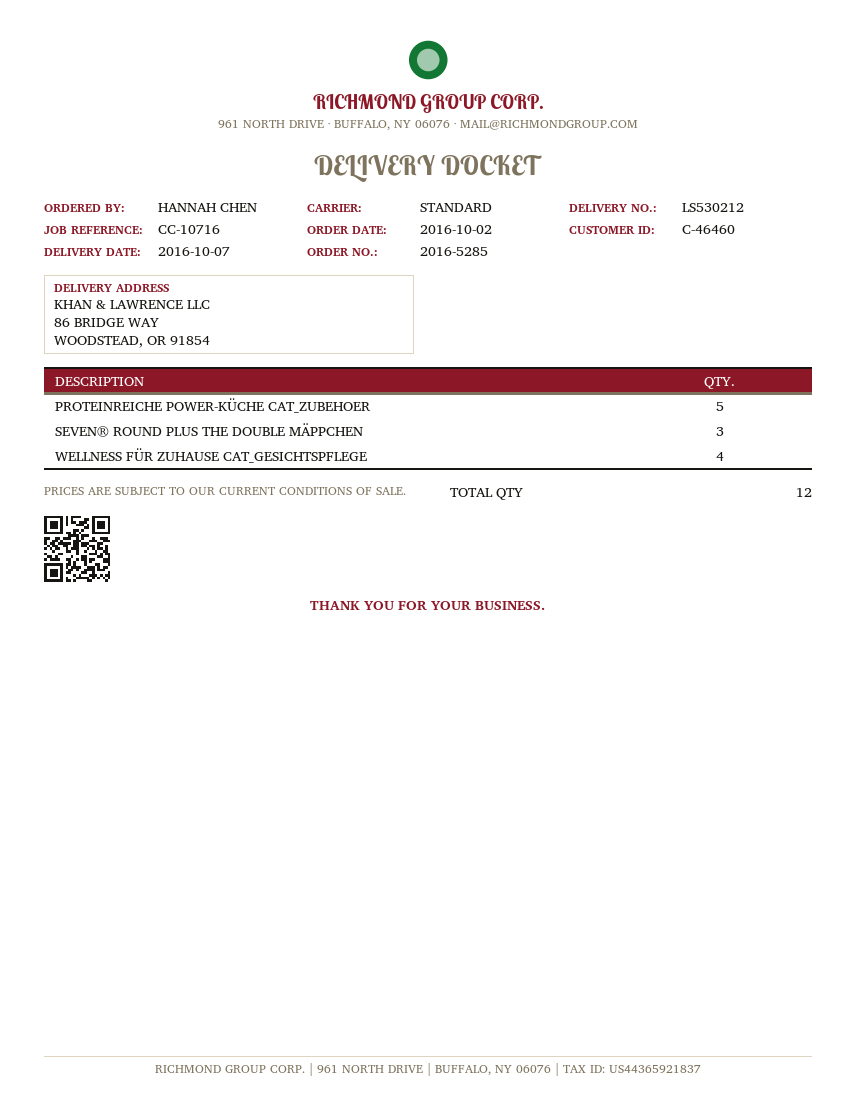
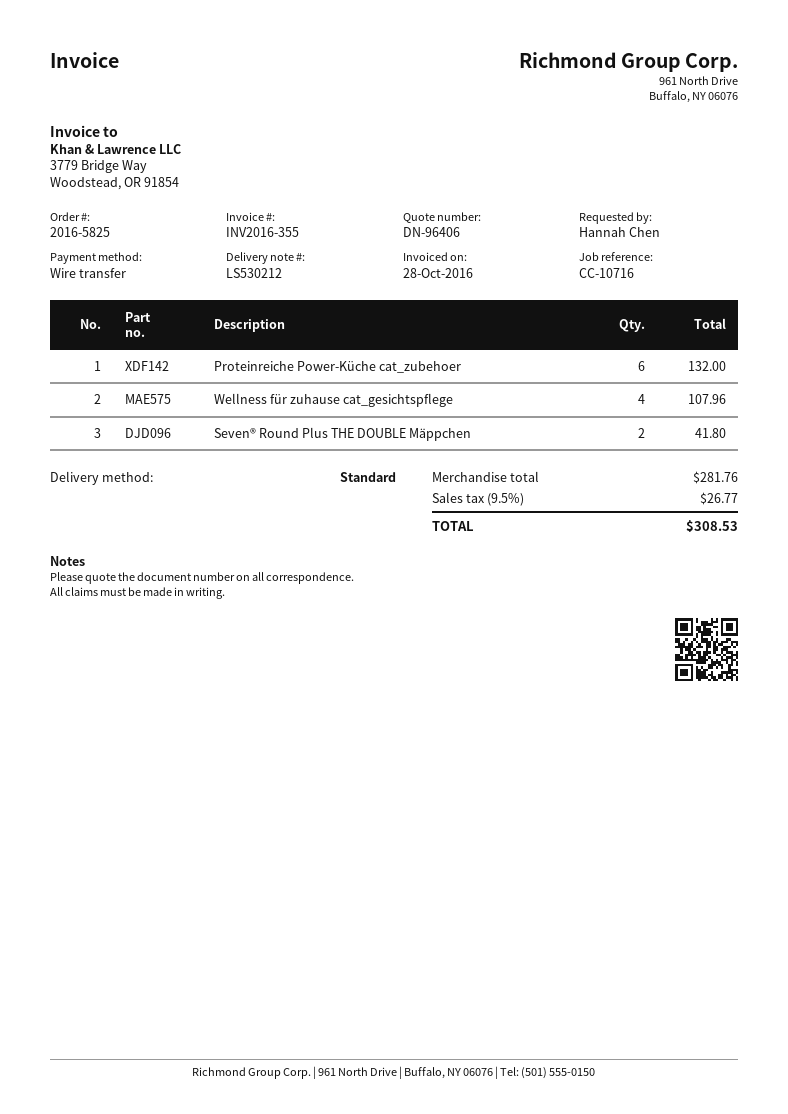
order number: 2016-5285 -> 2016-5825
PROTEINREICHE POWER-KÜCHE CAT_ZUBEHOER: 5 -> 6
SEVEN® ROUND PLUS THE DOUBLE MÄPPCHEN: 3 -> 2

